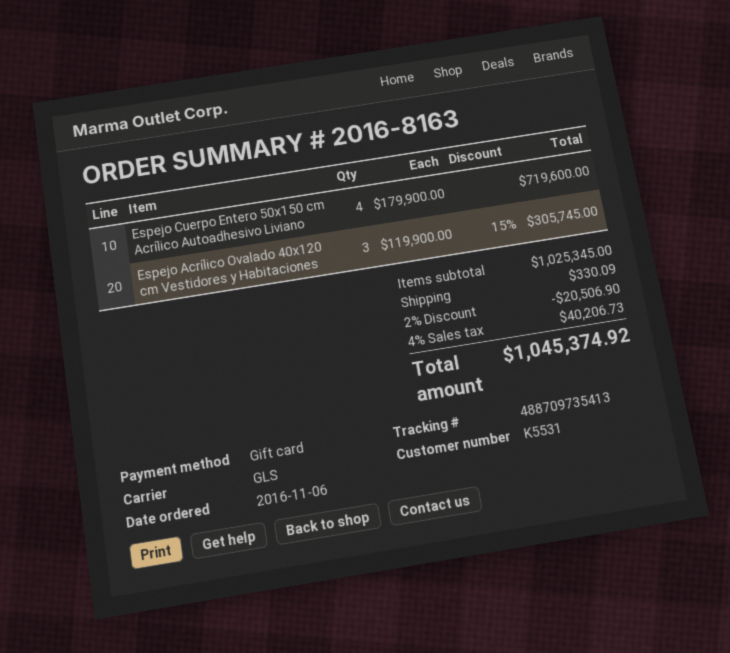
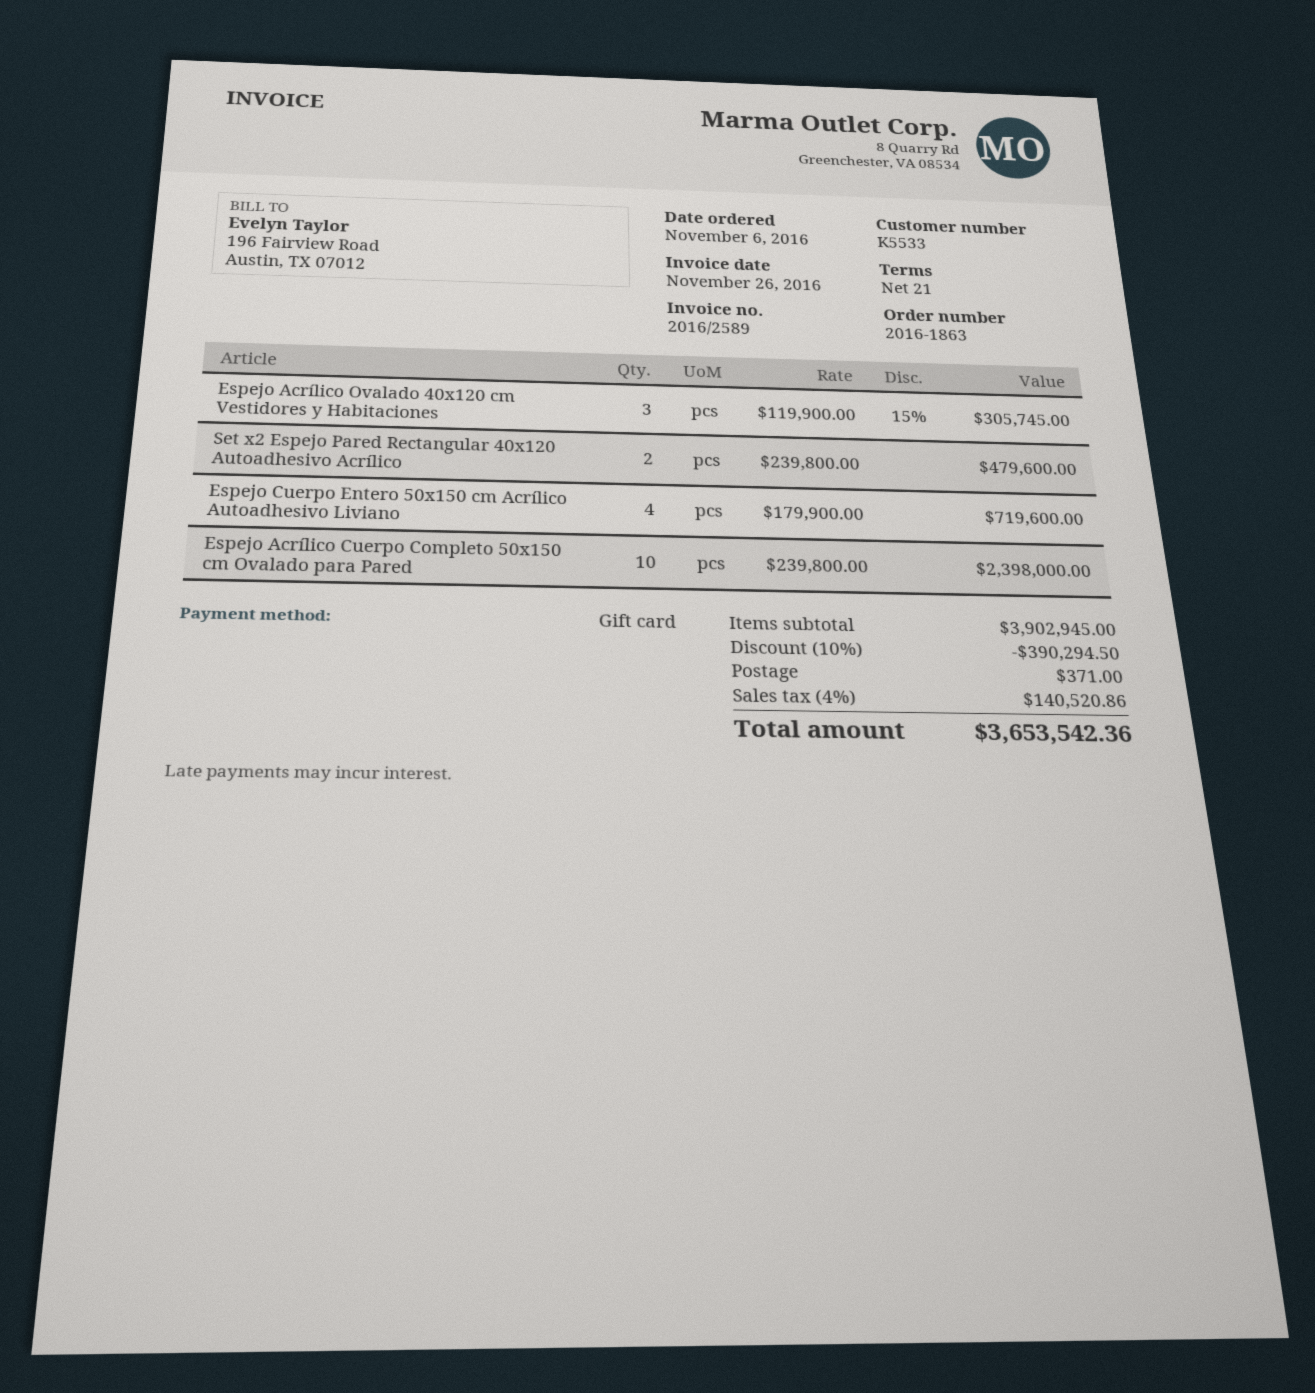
order number: 2016-8163 -> 2016-1863
customer number: K5531 -> K5533
Set x2 Espejo Pared Rectangular 40x120 Autoadhesivo Acrílico: none -> 2 x 239800.00 = 479600.00
Espejo Acrílico Cuerpo Completo 50x150 cm Ovalado para Pared: none -> 10 x 239800.00 = 2398000.00
subtotal: 1025345.00 -> 3902945.00
discount: 2% = 20506.90 -> 10% = 390294.50
shipping: 330.09 -> 371.00
tax: 4% = 40206.73 -> 4% = 140520.86
total: 1045374.92 -> 3653542.36

